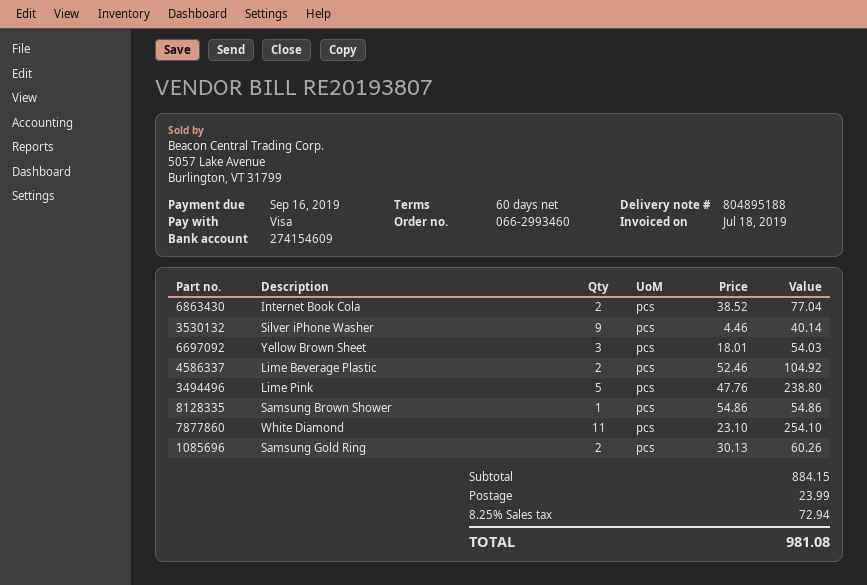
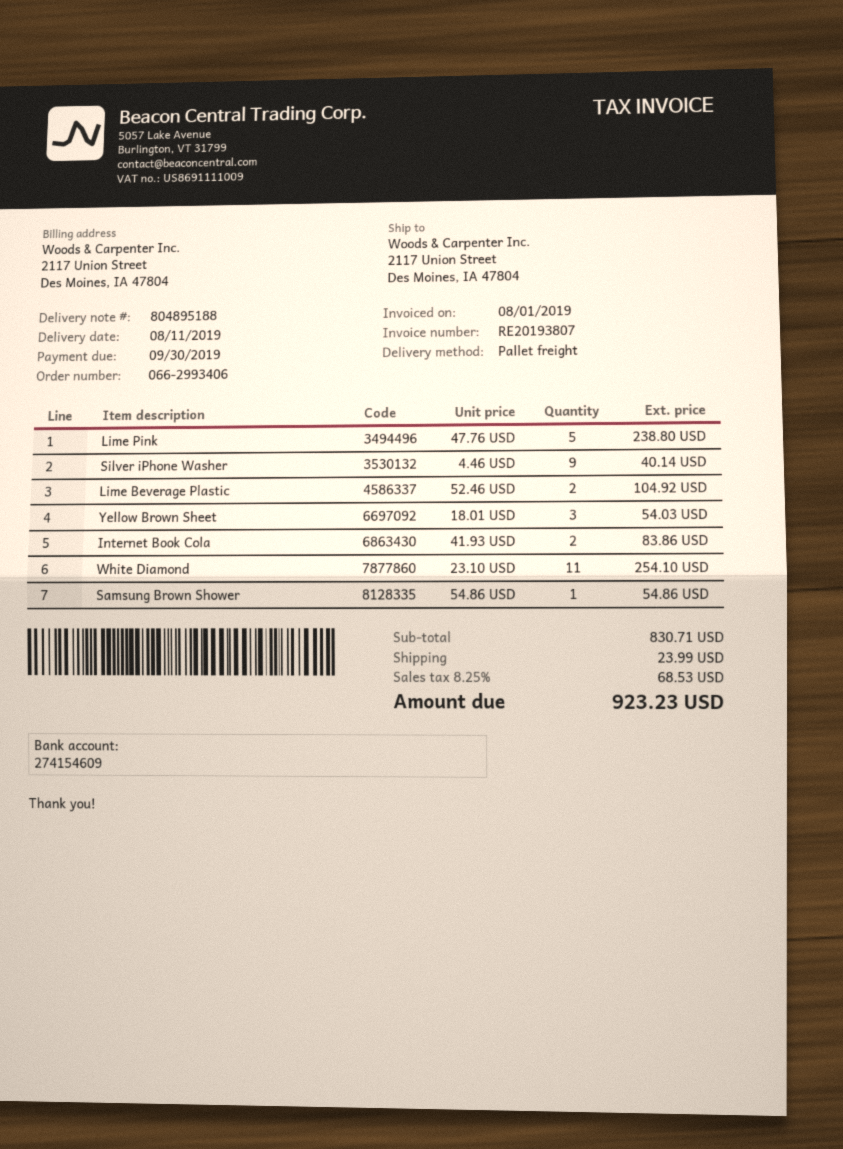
order number: 066-2993460 -> 066-2993406
invoice date: 2019-07-18 -> 2019-08-01
due date: 2019-09-16 -> 2019-09-30
Internet Book Cola: 2 x 38.52 = 77.04 -> 2 x 41.93 = 83.86
Samsung Gold Ring: 2 x 30.13 = 60.26 -> none
subtotal: 884.15 -> 830.71
tax: 8.25% = 72.94 -> 8.25% = 68.53
total: 981.08 -> 923.23

